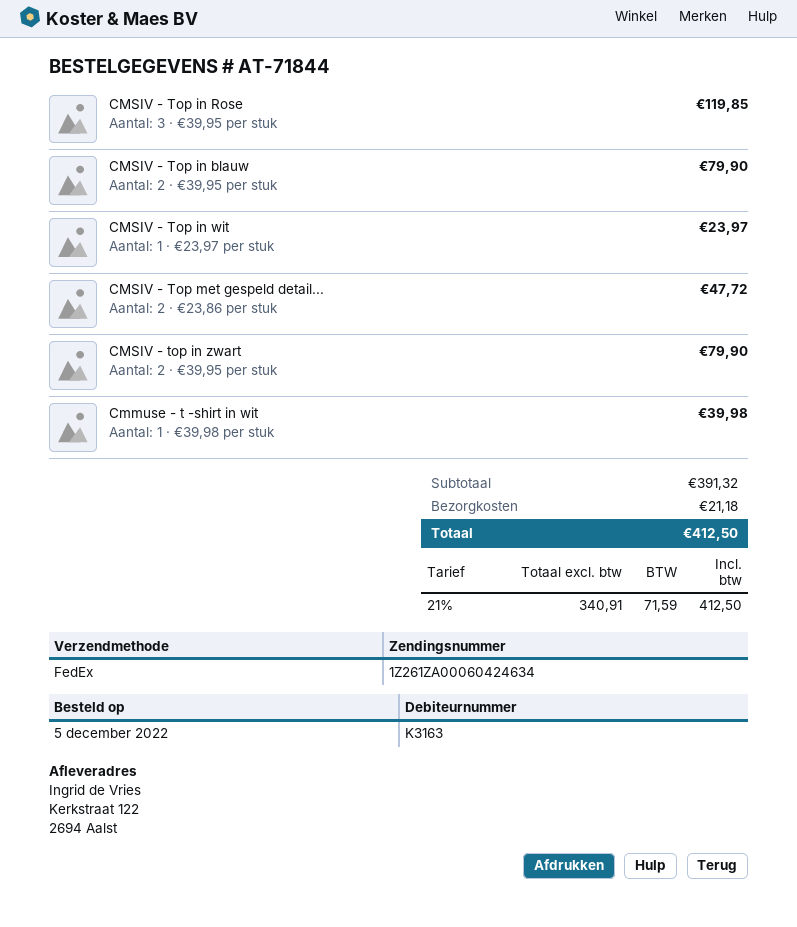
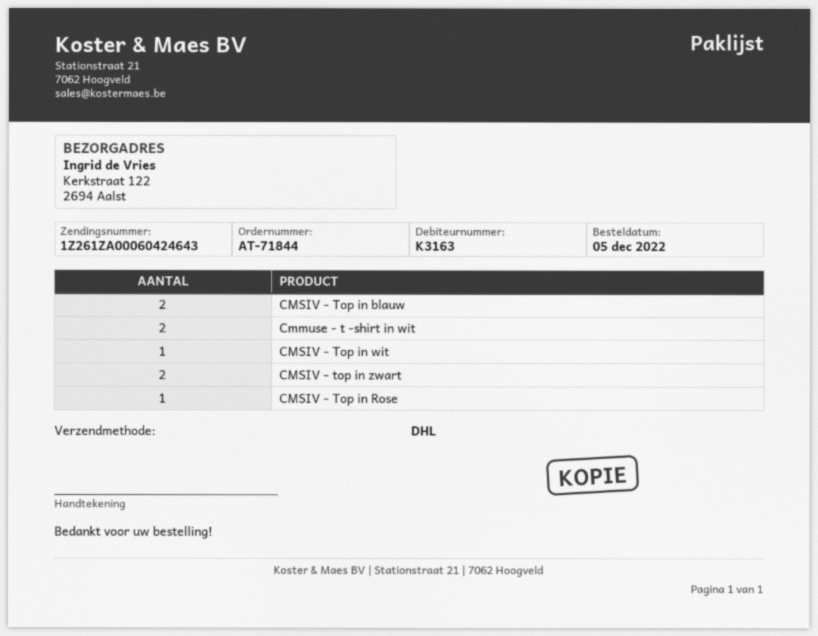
shipping method: FedEx -> DHL
tracking number: 1Z261ZA00060424634 -> 1Z261ZA00060424643
CMSIV - Top in Rose: 3 -> 1
CMSIV - Top met gespeld detail...: 2 -> none
Cmmuse - t -shirt in wit: 1 -> 2

